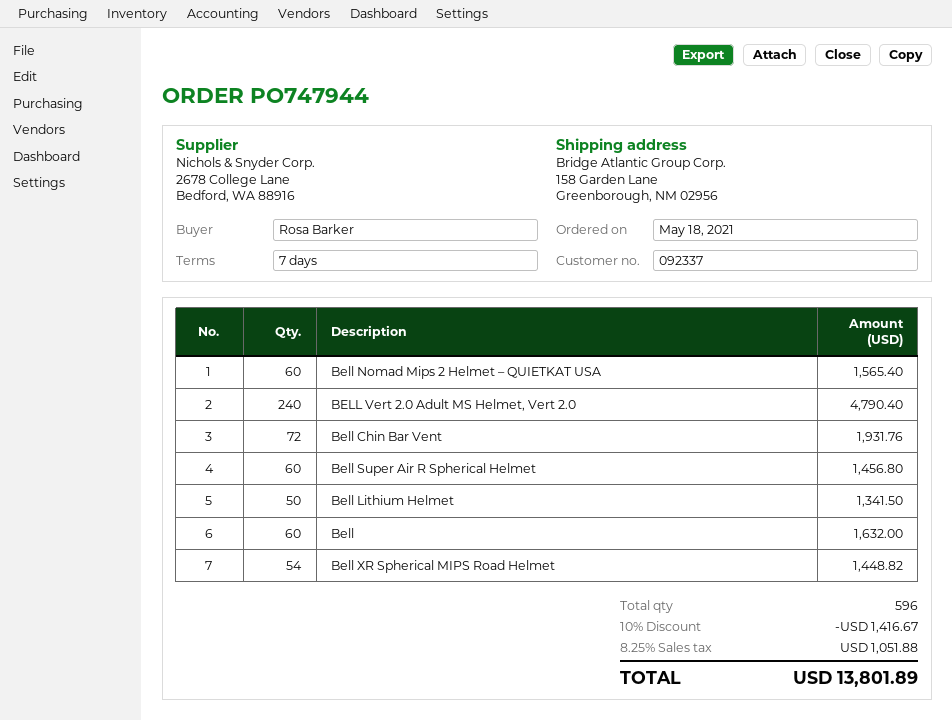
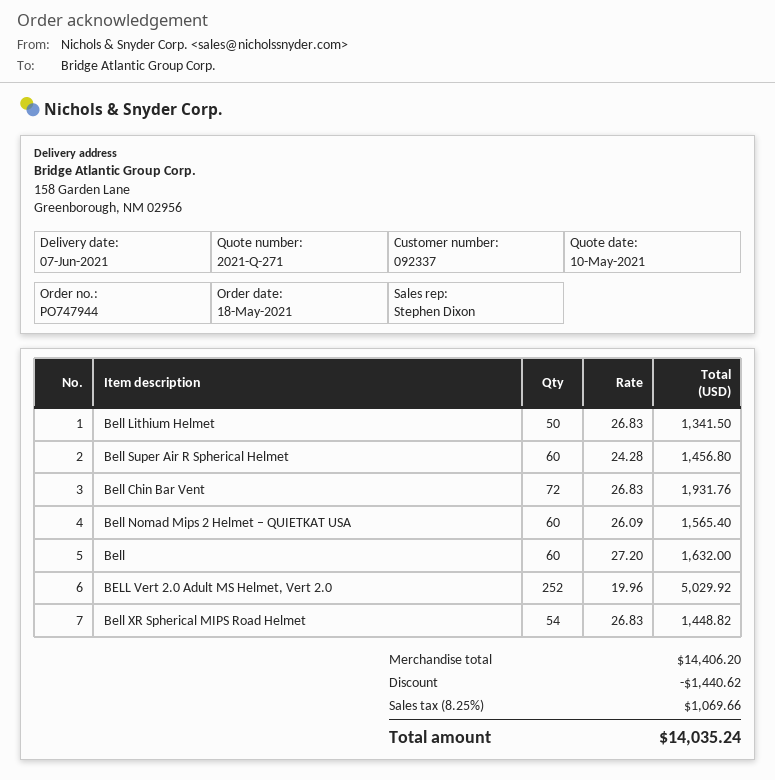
BELL Vert 2.0 Adult MS Helmet, Vert 2.0: 240 for 4790.40 -> 252 for 5029.92
discount: 1416.67 -> 1440.62
tax: 8.25% = 1051.88 -> 8.25% = 1069.66
total: 13801.89 -> 14035.24

